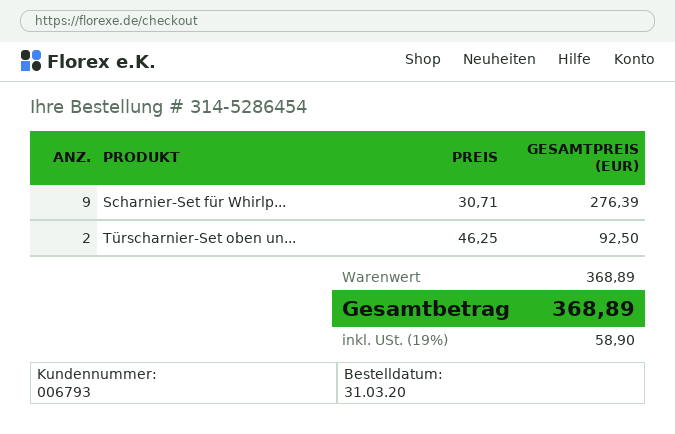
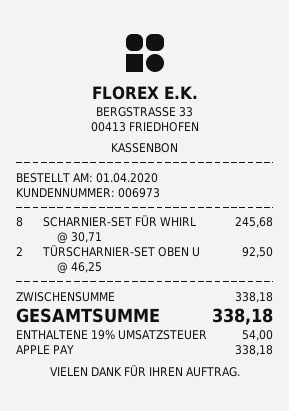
order date: 2020-03-31 -> 2020-04-01
customer number: 006793 -> 006973
Scharnier-Set für Whirlp...: 9 x 30.71 = 276.39 -> 8 x 30.71 = 245.68
subtotal: 368.89 -> 338.18
tax: 19% = 58.90 -> 19% = 54.00
total: 368.89 -> 338.18

